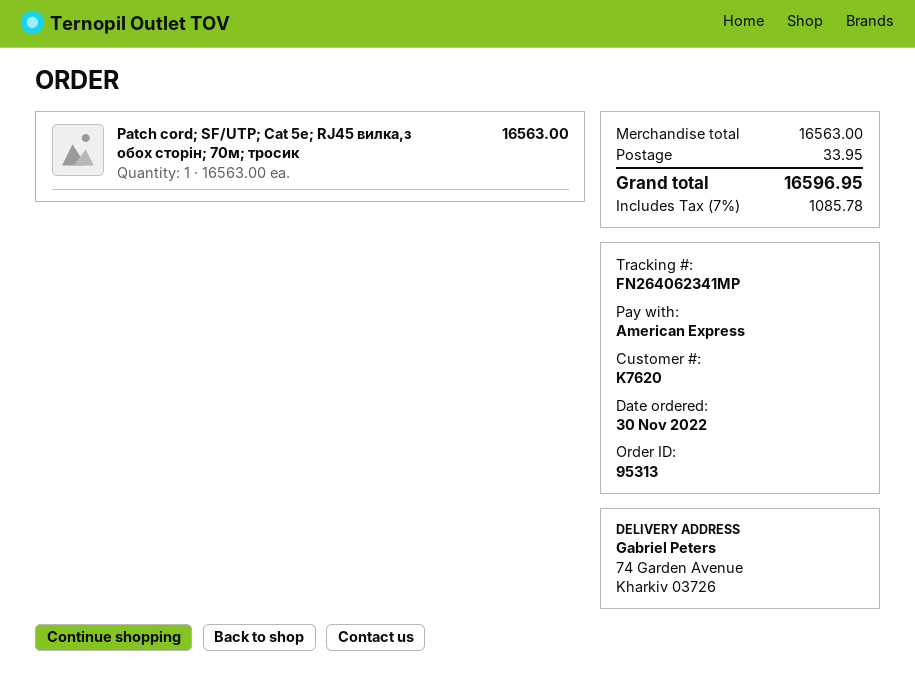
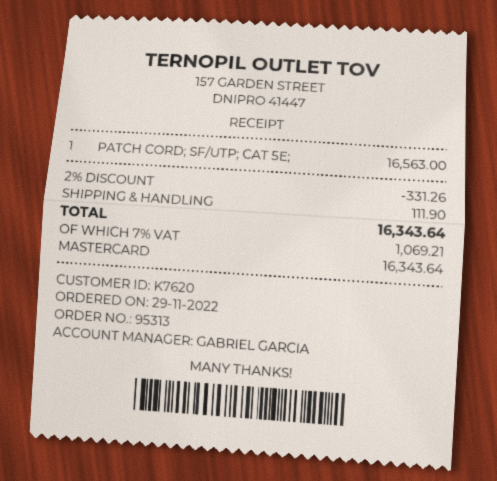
order date: 2022-11-30 -> 2022-11-29
payment method: American Express -> Mastercard
discount: none -> 2% = 331.26
shipping: 33.95 -> 111.90
tax: 7% = 1085.78 -> 7% = 1069.21
total: 16596.95 -> 16343.64

